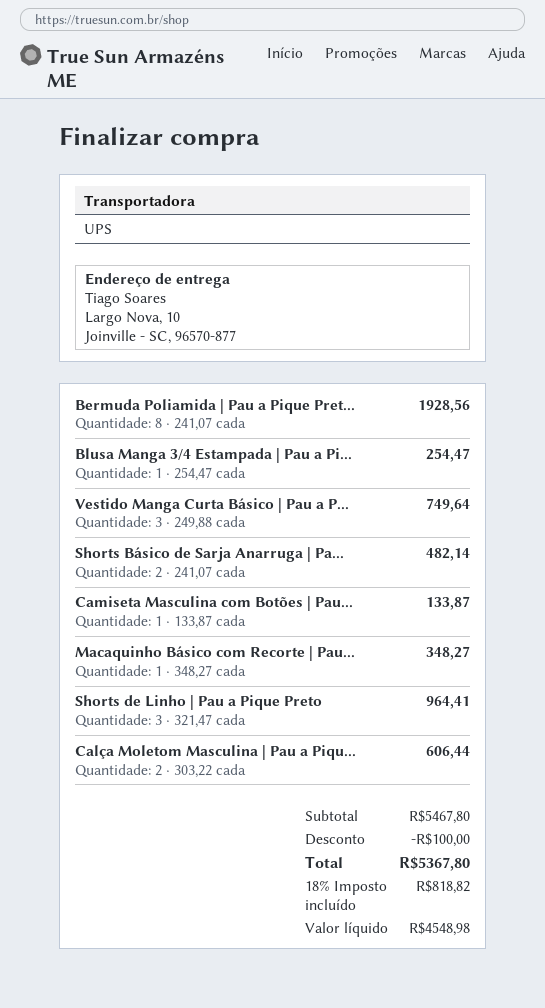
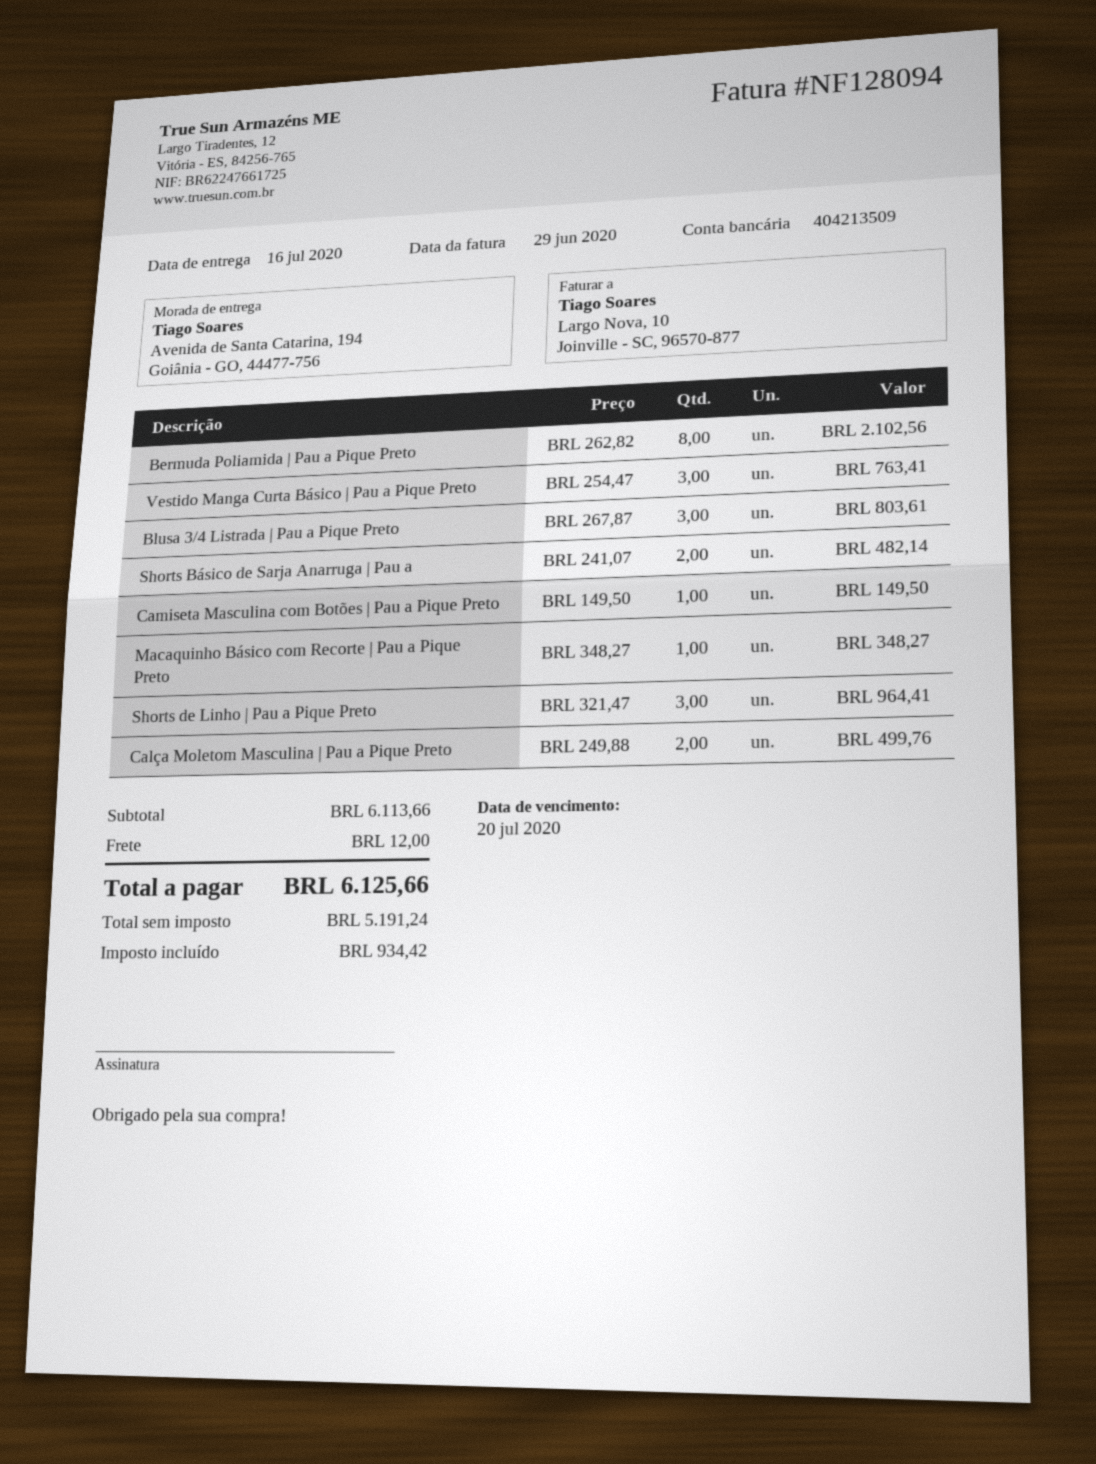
ship to: Largo Nova, 10, Joinville - SC, 96570-877 -> Avenida de Santa Catarina, 194, Goiânia - GO, 44477-756
Bermuda Poliamida | Pau a Pique Pret...: 8 x 241.07 = 1928.56 -> 8 x 262.82 = 2102.56
Blusa Manga 3/4 Estampada | Pau a Pi...: 1 x 254.47 = 254.47 -> none
Vestido Manga Curta Básico | Pau a P...: 3 x 249.88 = 749.64 -> 3 x 254.47 = 763.41
Camiseta Masculina com Botões | Pau...: 1 x 133.87 = 133.87 -> 1 x 149.50 = 149.50
Calça Moletom Masculina | Pau a Piqu...: 2 x 303.22 = 606.44 -> 2 x 249.88 = 499.76
Blusa 3/4 Listrada | Pau a Pique Preto: none -> 3 x 267.87 = 803.61
subtotal: 5467.80 -> 6113.66
discount: 100.00 -> none
shipping: none -> 12.00
net: 4548.98 -> 5191.24
tax: 818.82 -> 934.42
total: 5367.80 -> 6125.66

